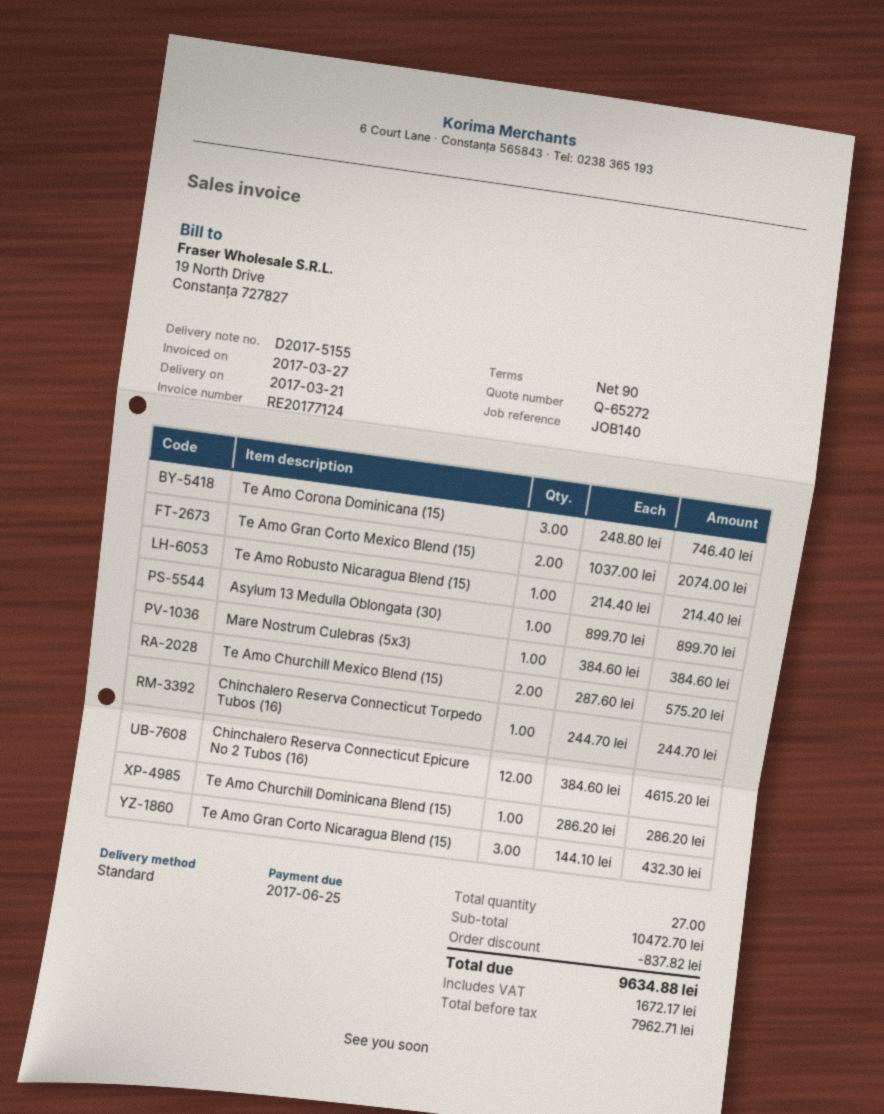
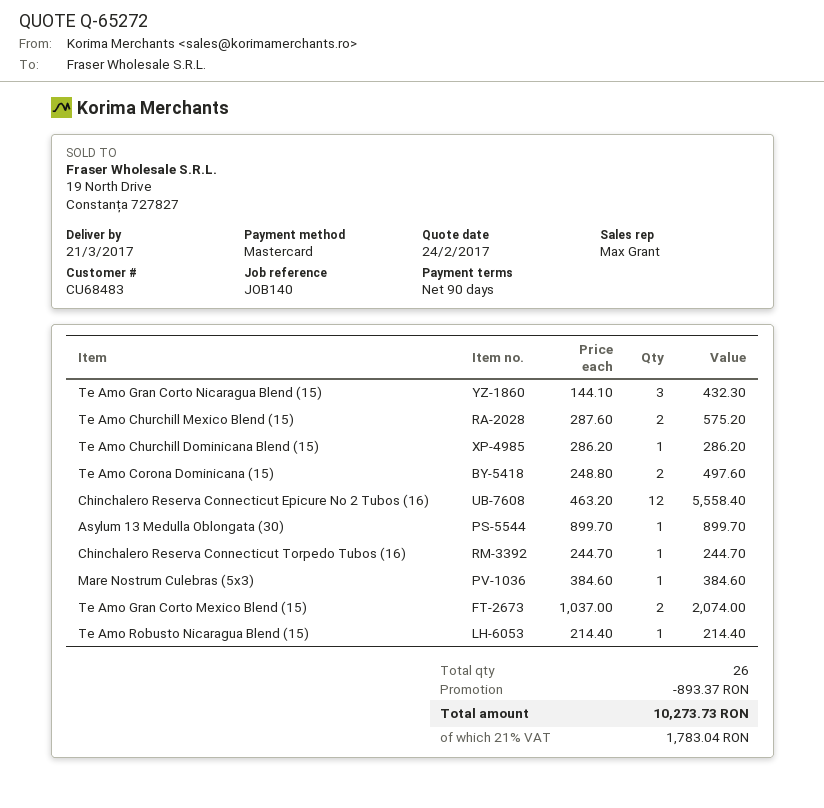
Te Amo Corona Dominicana (15): 3 x 248.80 = 746.40 -> 2 x 248.80 = 497.60
Chinchalero Reserva Connecticut Epicure No 2 Tubos (16): 12 x 384.60 = 4615.20 -> 12 x 463.20 = 5558.40
total quantity: 27 -> 26
discount: 837.82 -> 893.37
tax: 1672.17 -> 1783.04
total: 9634.88 -> 10273.73

